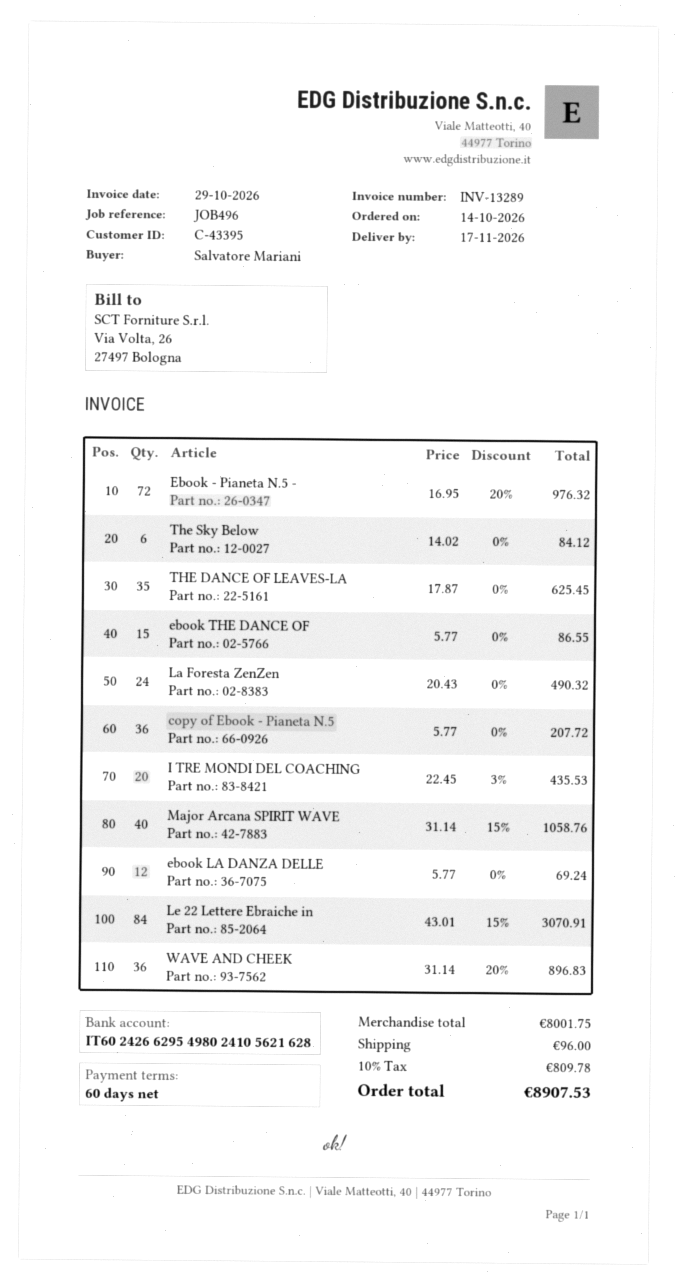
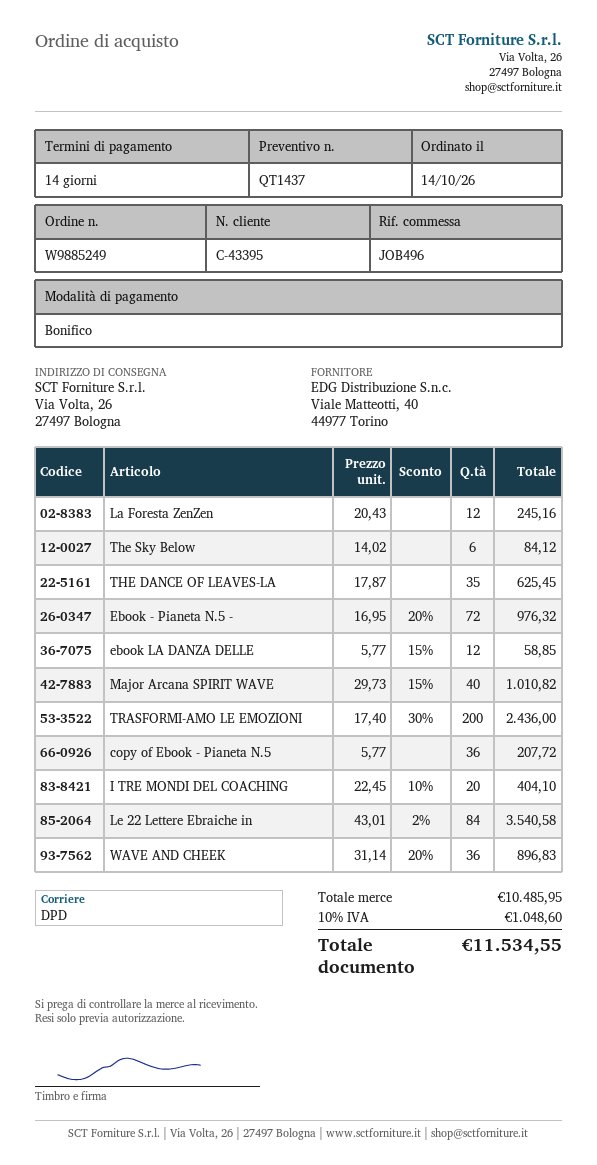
payment terms: 60 days -> 14 days
ebook THE DANCE OF: 15 x 5.77 = 86.55 -> none
La Foresta ZenZen: 24 x 20.43 = 490.32 -> 12 x 20.43 = 245.16
I TRE MONDI DEL COACHING: 20 x 22.45 - 3% = 435.53 -> 20 x 22.45 - 10% = 404.10
Major Arcana SPIRIT WAVE: 40 x 31.14 - 15% = 1058.76 -> 40 x 29.73 - 15% = 1010.82
ebook LA DANZA DELLE: 12 x 5.77 = 69.24 -> 12 x 5.77 - 15% = 58.85
Le 22 Lettere Ebraiche in: 84 x 43.01 - 15% = 3070.91 -> 84 x 43.01 - 2% = 3540.58
TRASFORMI-AMO LE EMOZIONI: none -> 200 x 17.40 - 30% = 2436.00
subtotal: 8001.75 -> 10485.95
shipping: 96.00 -> none
tax: 10% = 809.78 -> 10% = 1048.60
total: 8907.53 -> 11534.55

